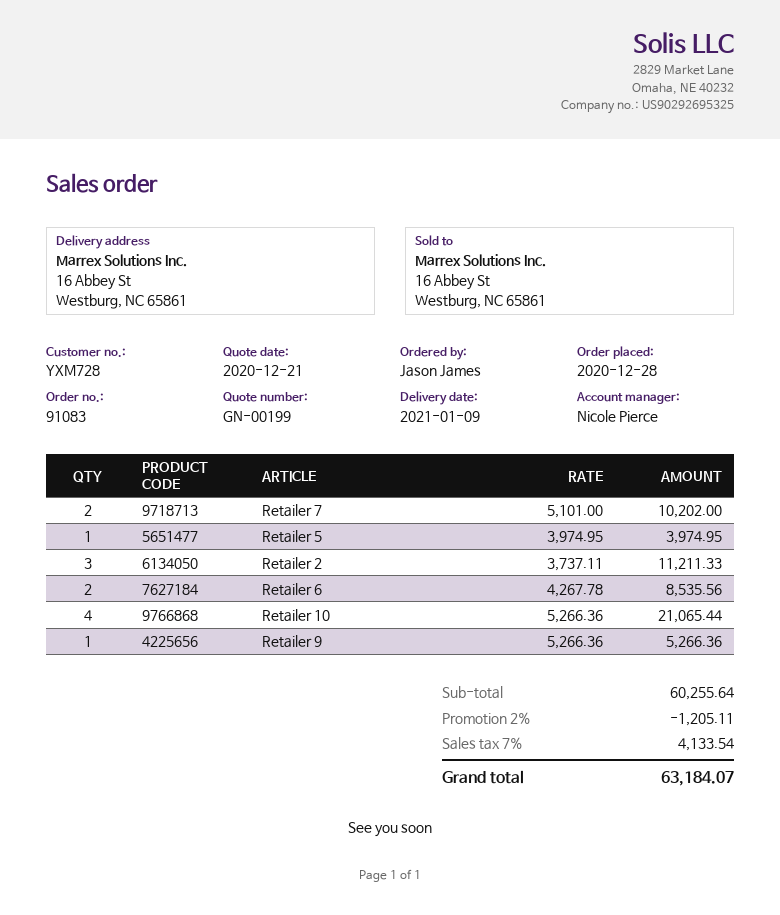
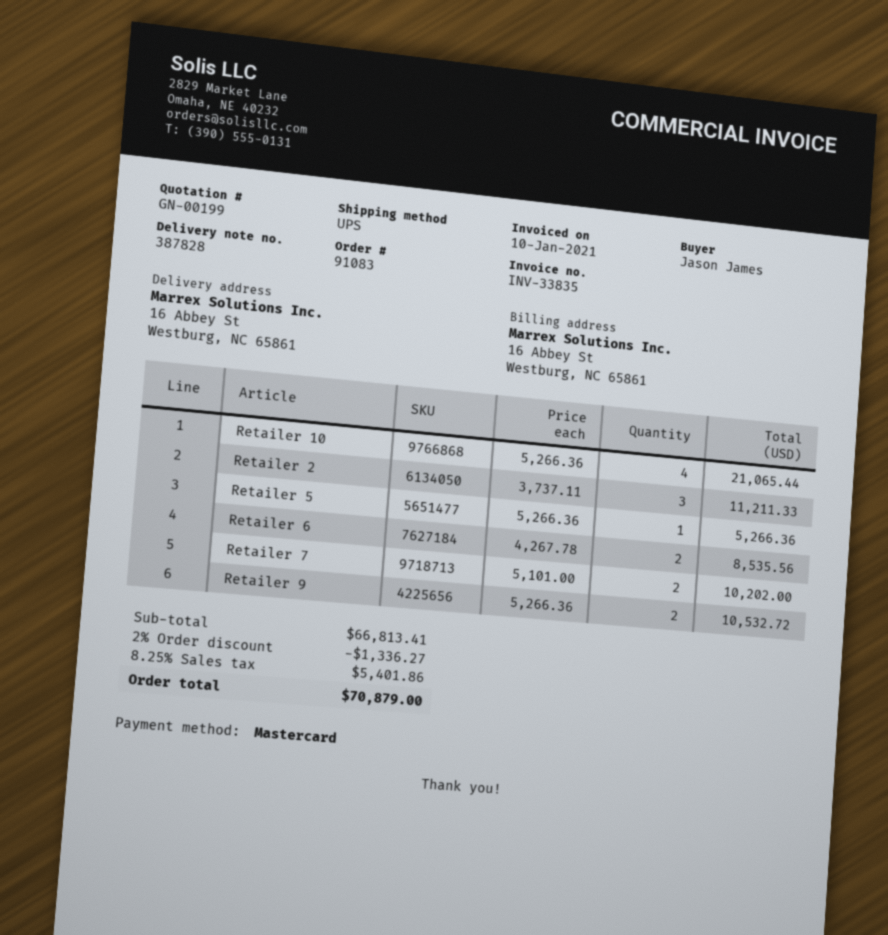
Retailer 5: 1 x 3974.95 = 3974.95 -> 1 x 5266.36 = 5266.36
Retailer 9: 1 x 5266.36 = 5266.36 -> 2 x 5266.36 = 10532.72
subtotal: 60255.64 -> 66813.41
discount: 2% = 1205.11 -> 2% = 1336.27
tax: 7% = 4133.54 -> 8.25% = 5401.86
total: 63184.07 -> 70879.00

